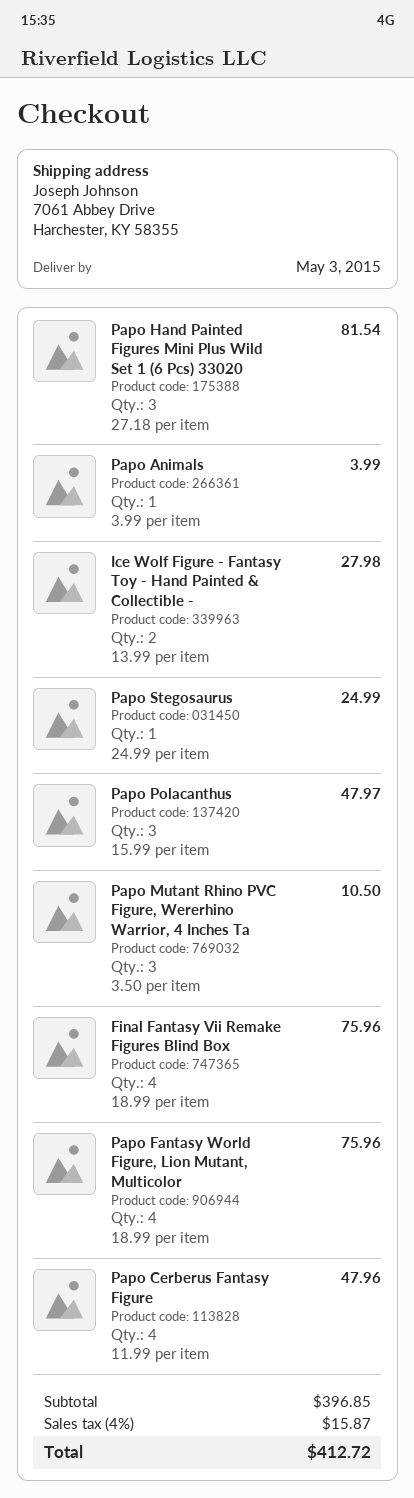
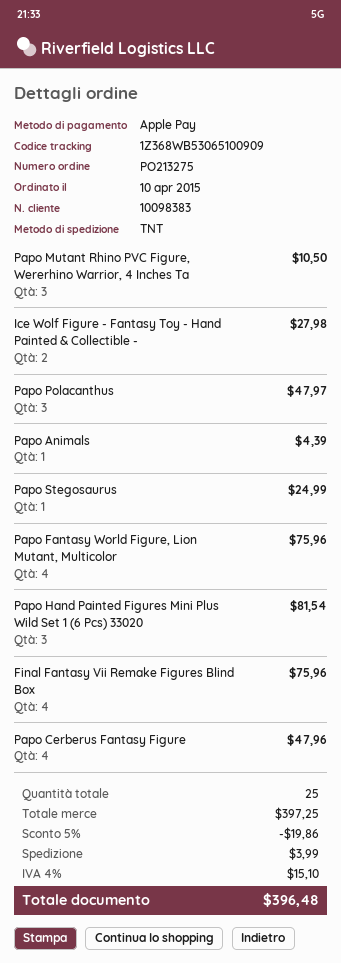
Papo Animals: 1 for 3.99 -> 1 for 4.39
subtotal: 396.85 -> 397.25
discount: none -> 5% = 19.86
shipping: none -> 3.99
tax: 4% = 15.87 -> 4% = 15.10
total: 412.72 -> 396.48

